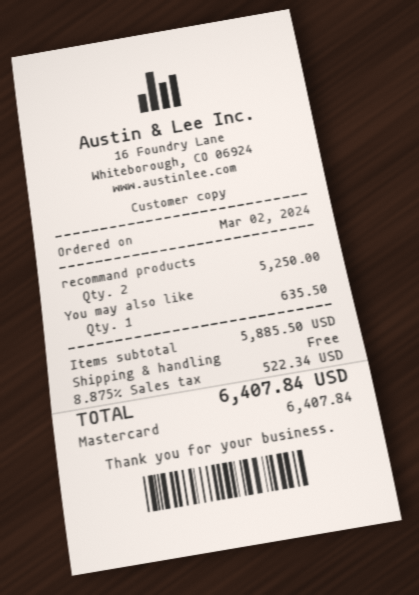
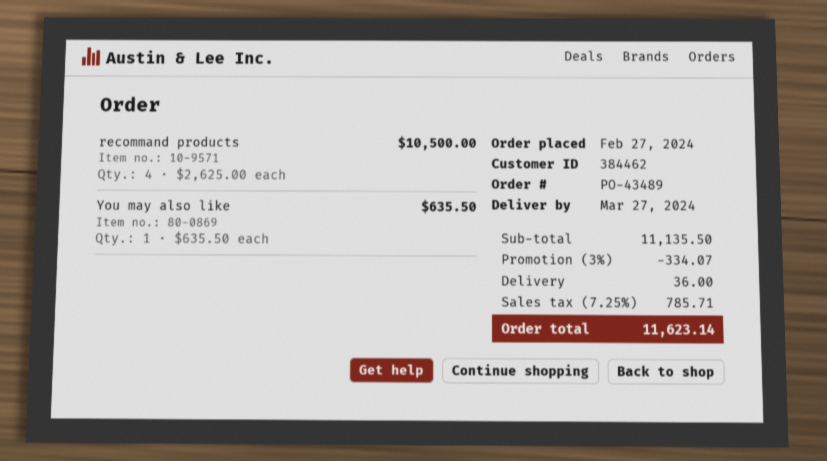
order date: 2024-03-02 -> 2024-02-27
recommand products: 2 for 5250.00 -> 4 for 10500.00
subtotal: 5885.50 -> 11135.50
discount: none -> 3% = 334.07
shipping: 0.00 -> 36.00
tax: 8.875% = 522.34 -> 7.25% = 785.71
total: 6407.84 -> 11623.14

